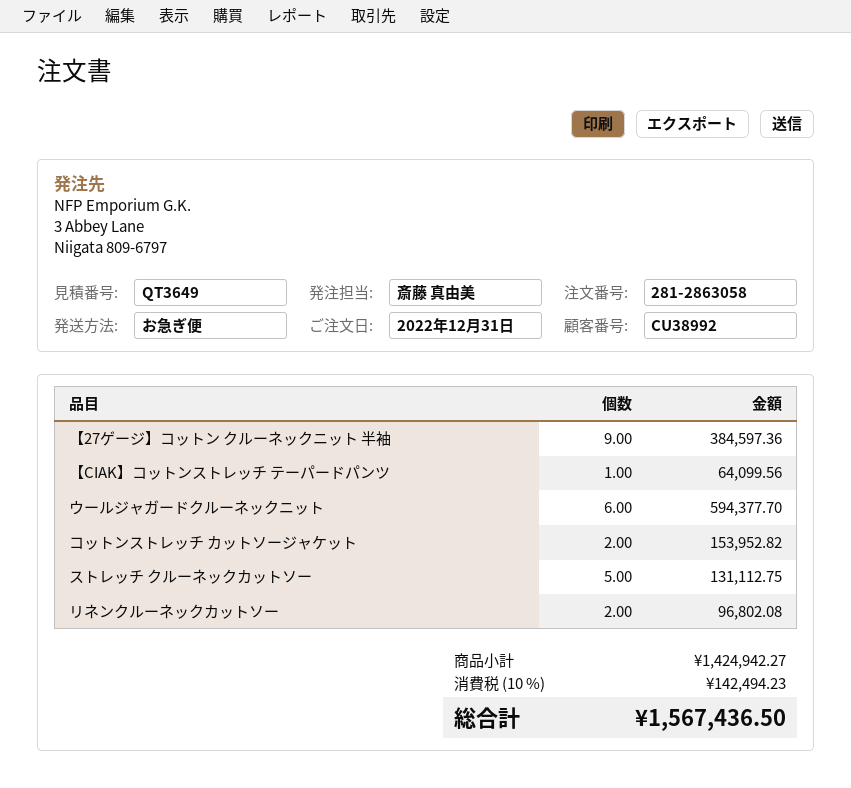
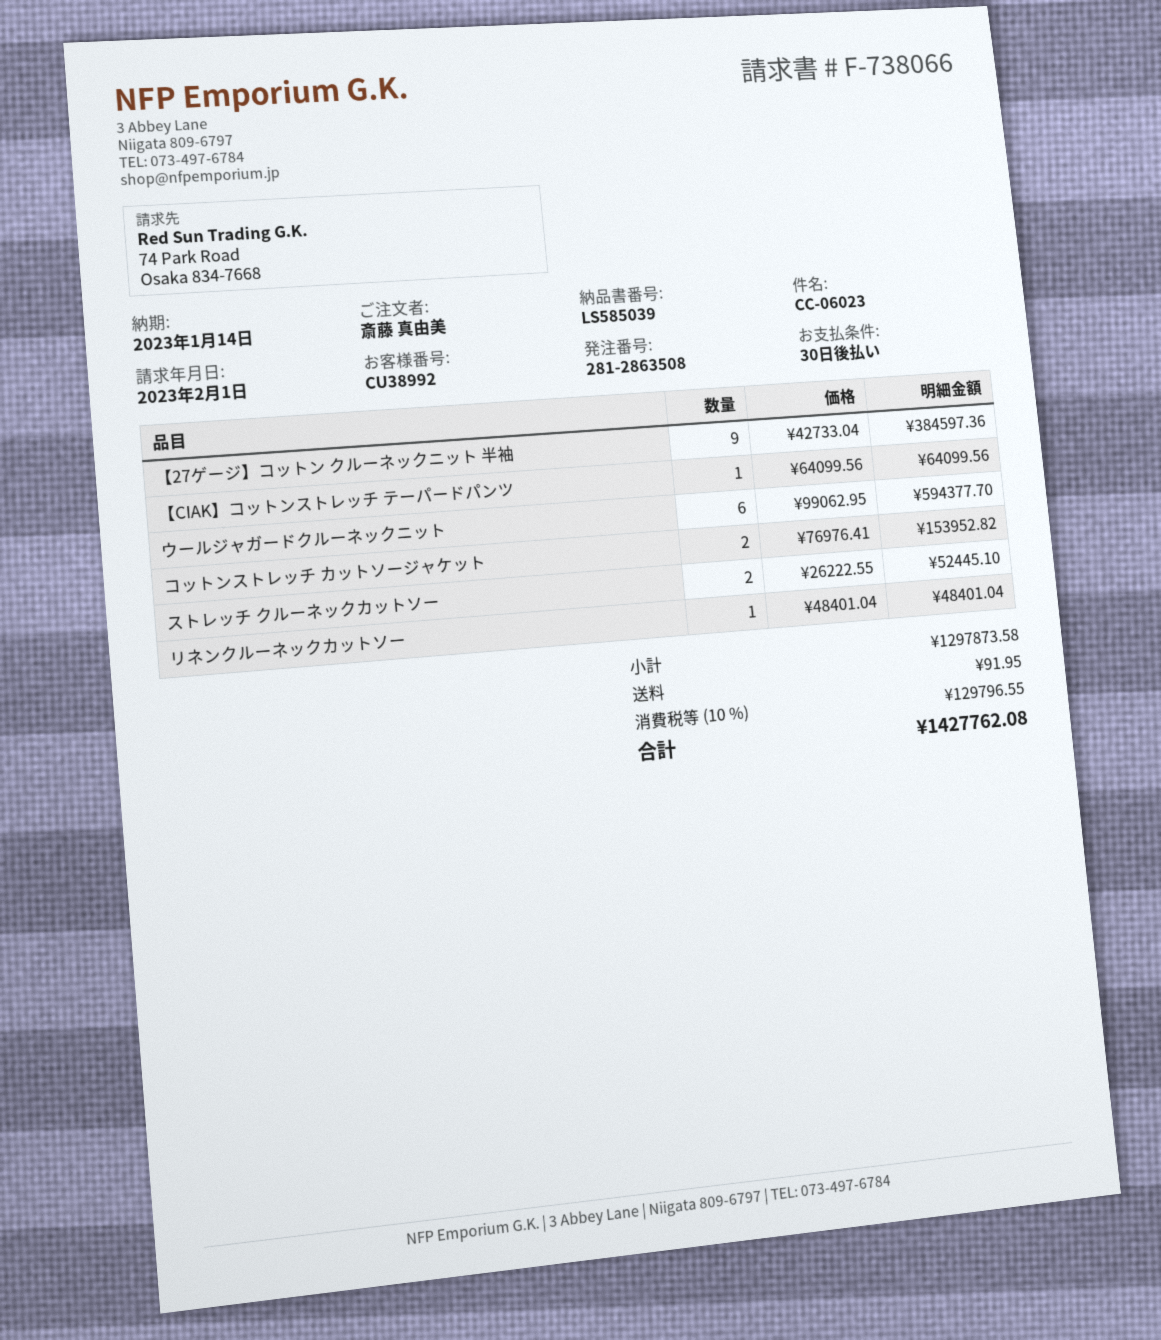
order number: 281-2863058 -> 281-2863508
ストレッチ クルーネックカットソー: 5 for 131112.75 -> 2 for 52445.10
リネンクルーネックカットソー: 2 for 96802.08 -> 1 for 48401.04
subtotal: 1424942.27 -> 1297873.58
shipping: none -> 91.95
tax: 10% = 142494.23 -> 10% = 129796.55
total: 1567436.50 -> 1427762.08

